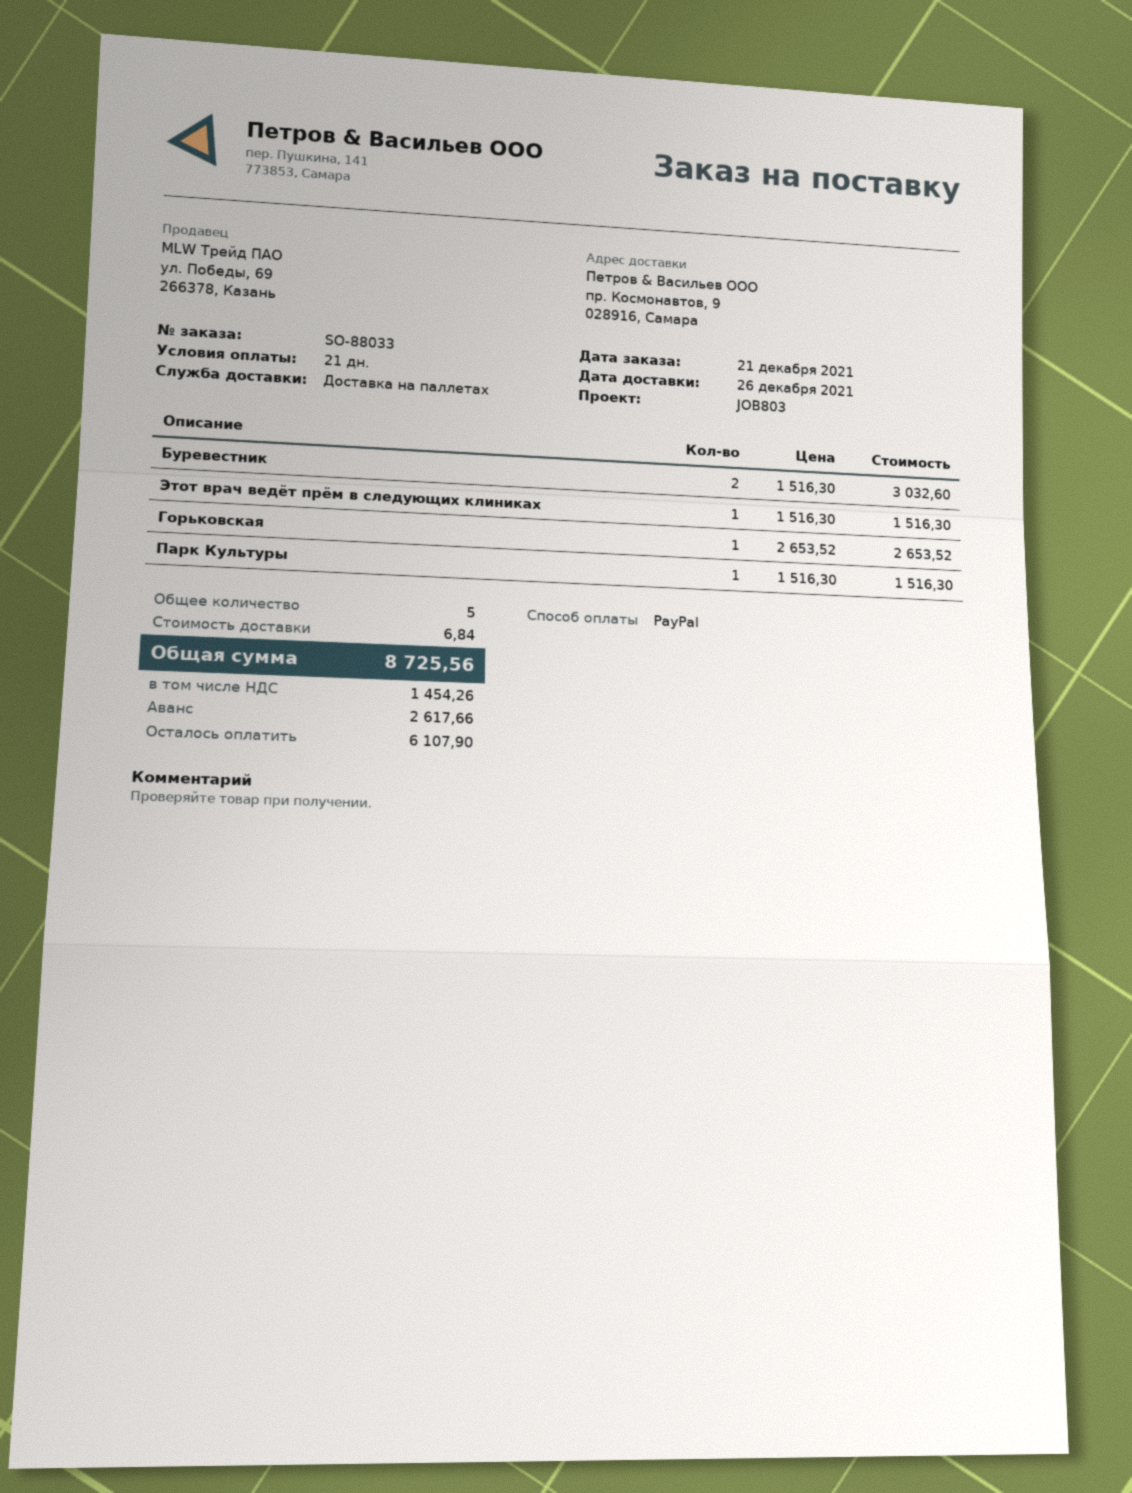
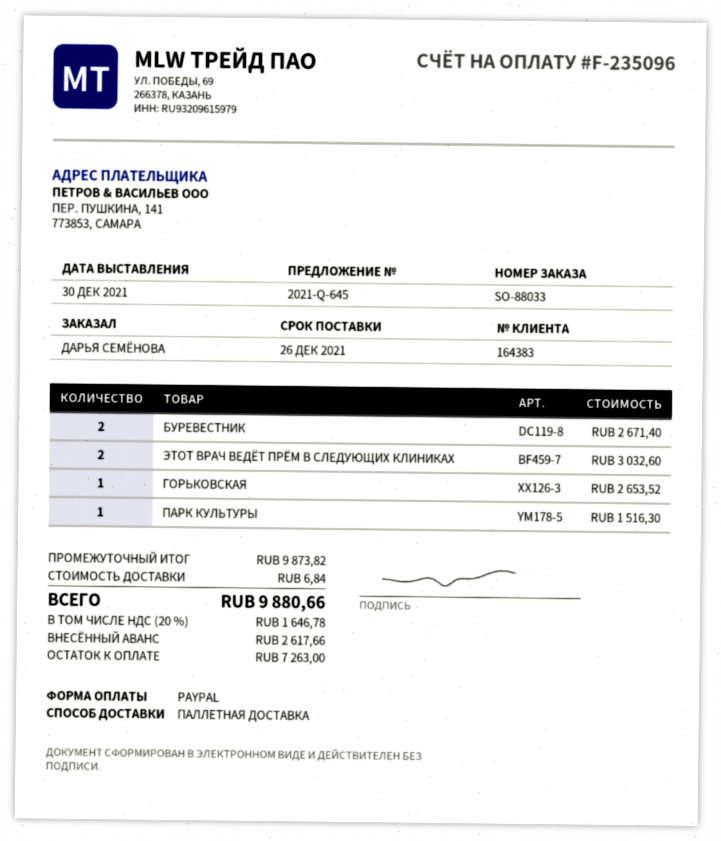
Буревестник: 2 for 3032.60 -> 2 for 2671.40
Этот врач ведёт прём в следующих клиниках: 1 for 1516.30 -> 2 for 3032.60
tax: 1454.26 -> 1646.78
total: 8725.56 -> 9880.66
balance: 6107.90 -> 7263.00

